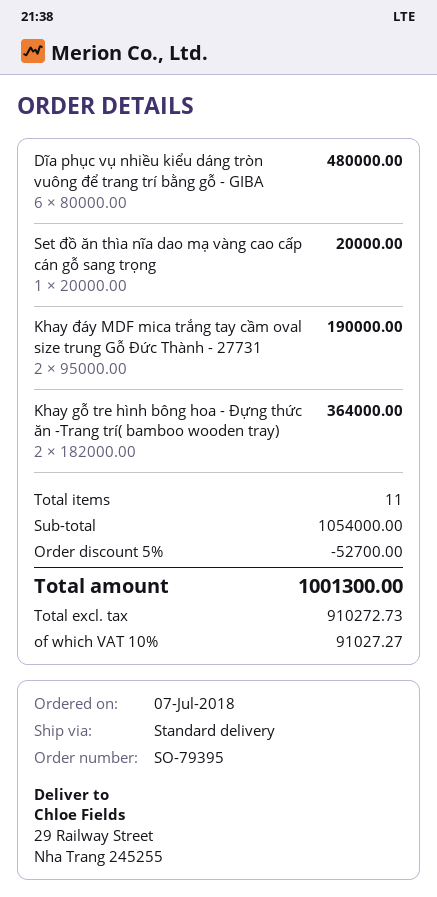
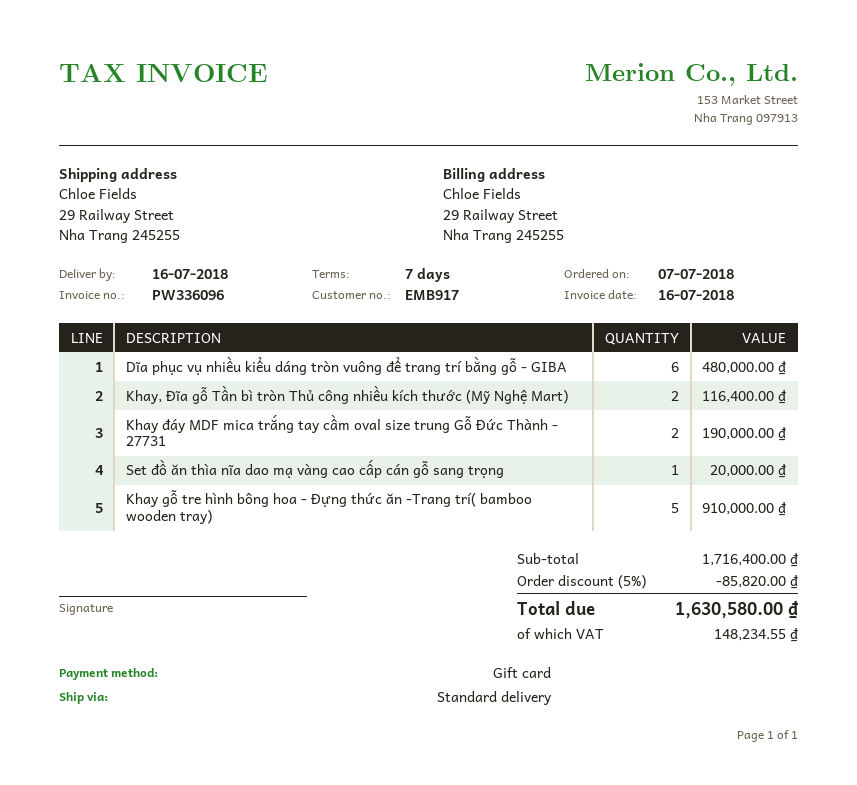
Khay gỗ tre hình bông hoa - Đựng thức ăn -Trang trí( bamboo wooden tray): 2 for 364000.00 -> 5 for 910000.00
Khay, Đĩa gỗ Tần bì tròn Thủ công nhiều kích thước (Mỹ Nghệ Mart): none -> 2 for 116400.00
subtotal: 1054000.00 -> 1716400.00
discount: 5% = 52700.00 -> 5% = 85820.00
tax: 91027.27 -> 148234.55
total: 1001300.00 -> 1630580.00

